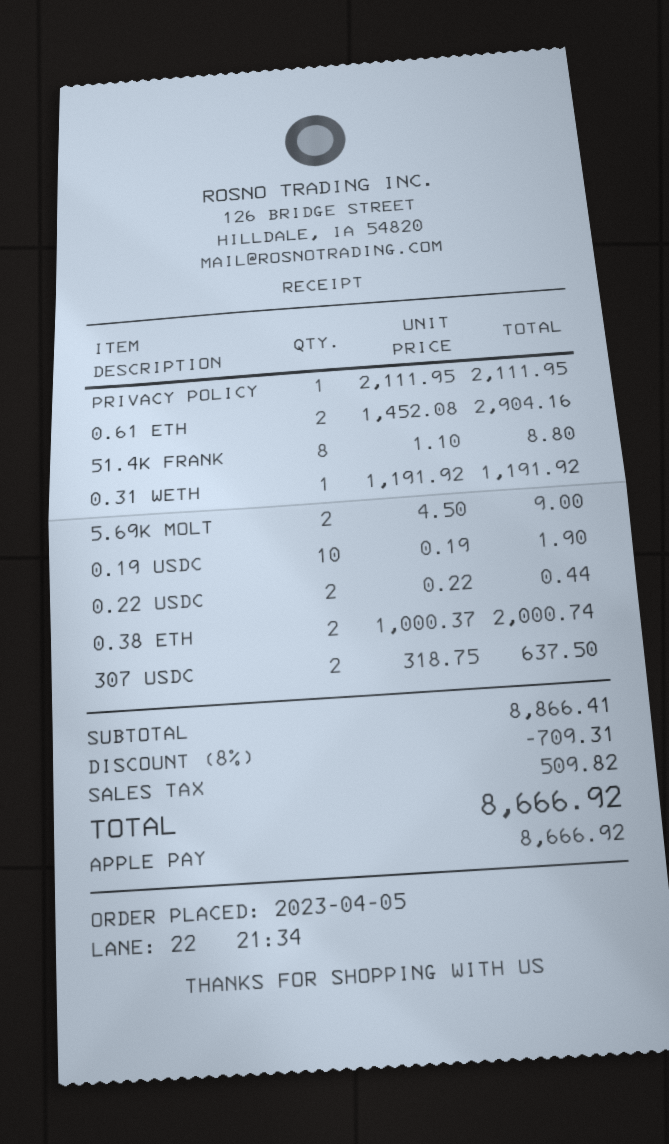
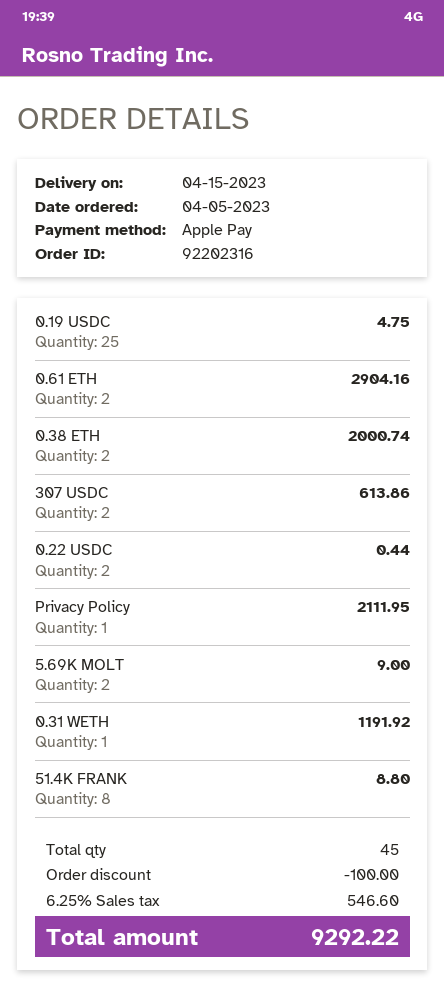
0.19 USDC: 10 for 1.90 -> 25 for 4.75
307 USDC: 2 for 637.50 -> 2 for 613.86
discount: 709.31 -> 100.00
tax: 509.82 -> 546.60
total: 8666.92 -> 9292.22

